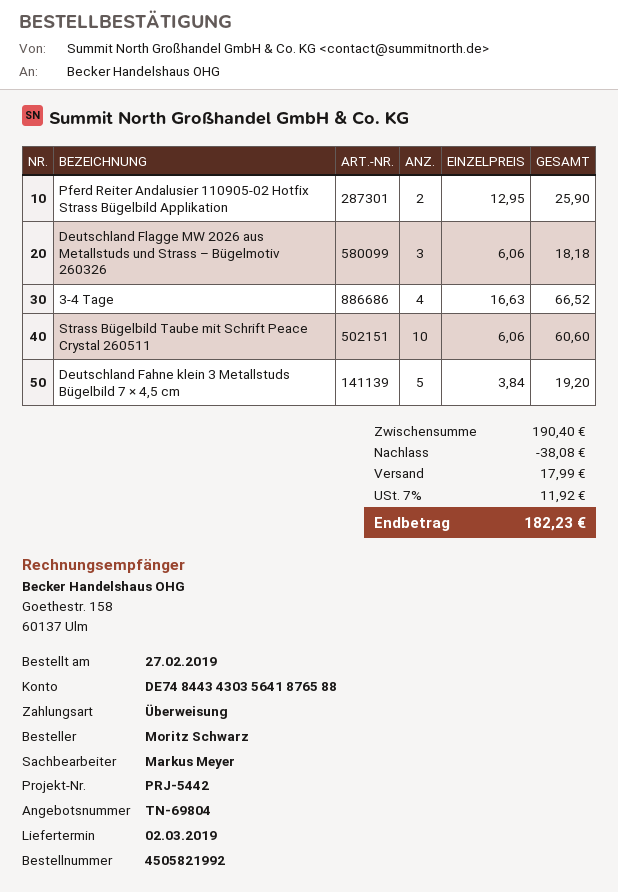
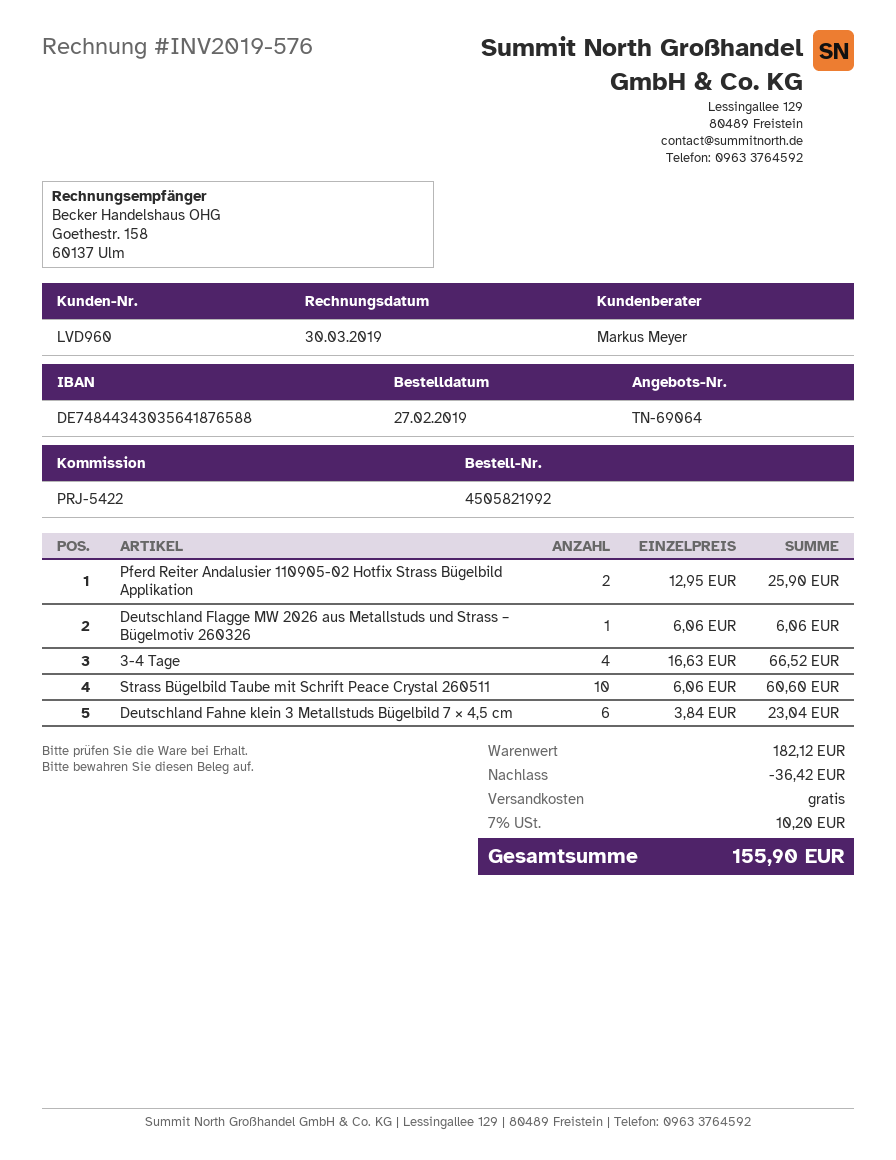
quote number: TN-69804 -> TN-69064
reference: PRJ-5442 -> PRJ-5422
Deutschland Flagge MW 2026 aus Metallstuds und Strass – Bügelmotiv 260326: 3 x 6.06 = 18.18 -> 1 x 6.06 = 6.06
Deutschland Fahne klein 3 Metallstuds Bügelbild 7 × 4,5 cm: 5 x 3.84 = 19.20 -> 6 x 3.84 = 23.04
subtotal: 190.40 -> 182.12
discount: 38.08 -> 36.42
shipping: 17.99 -> 0.00
tax: 7% = 11.92 -> 7% = 10.20
total: 182.23 -> 155.90

